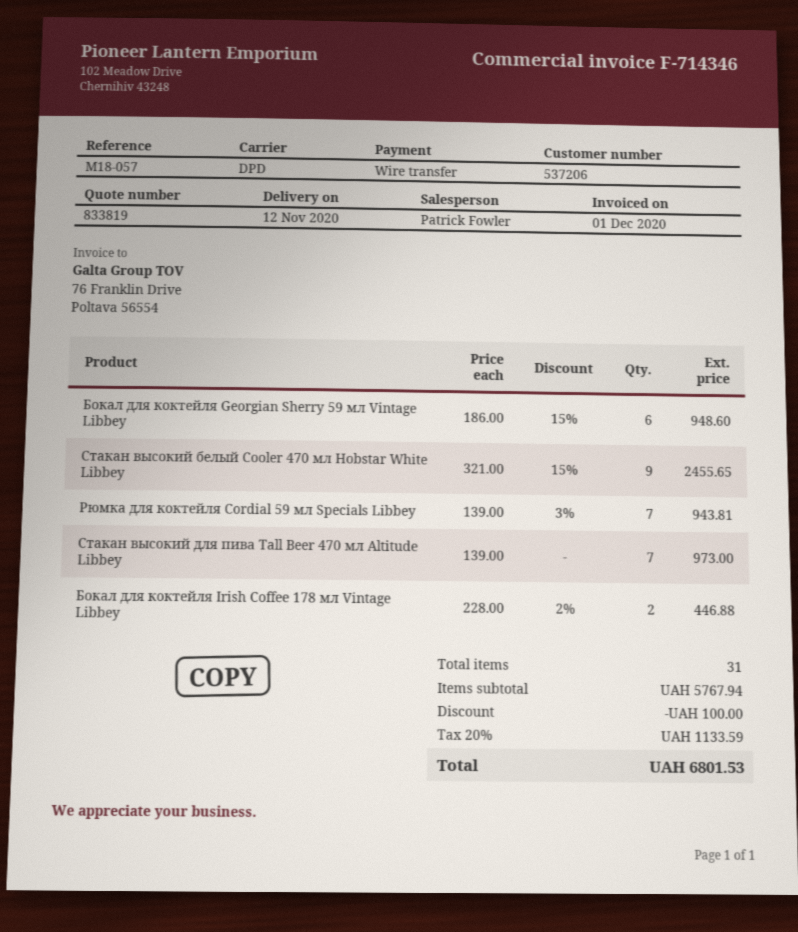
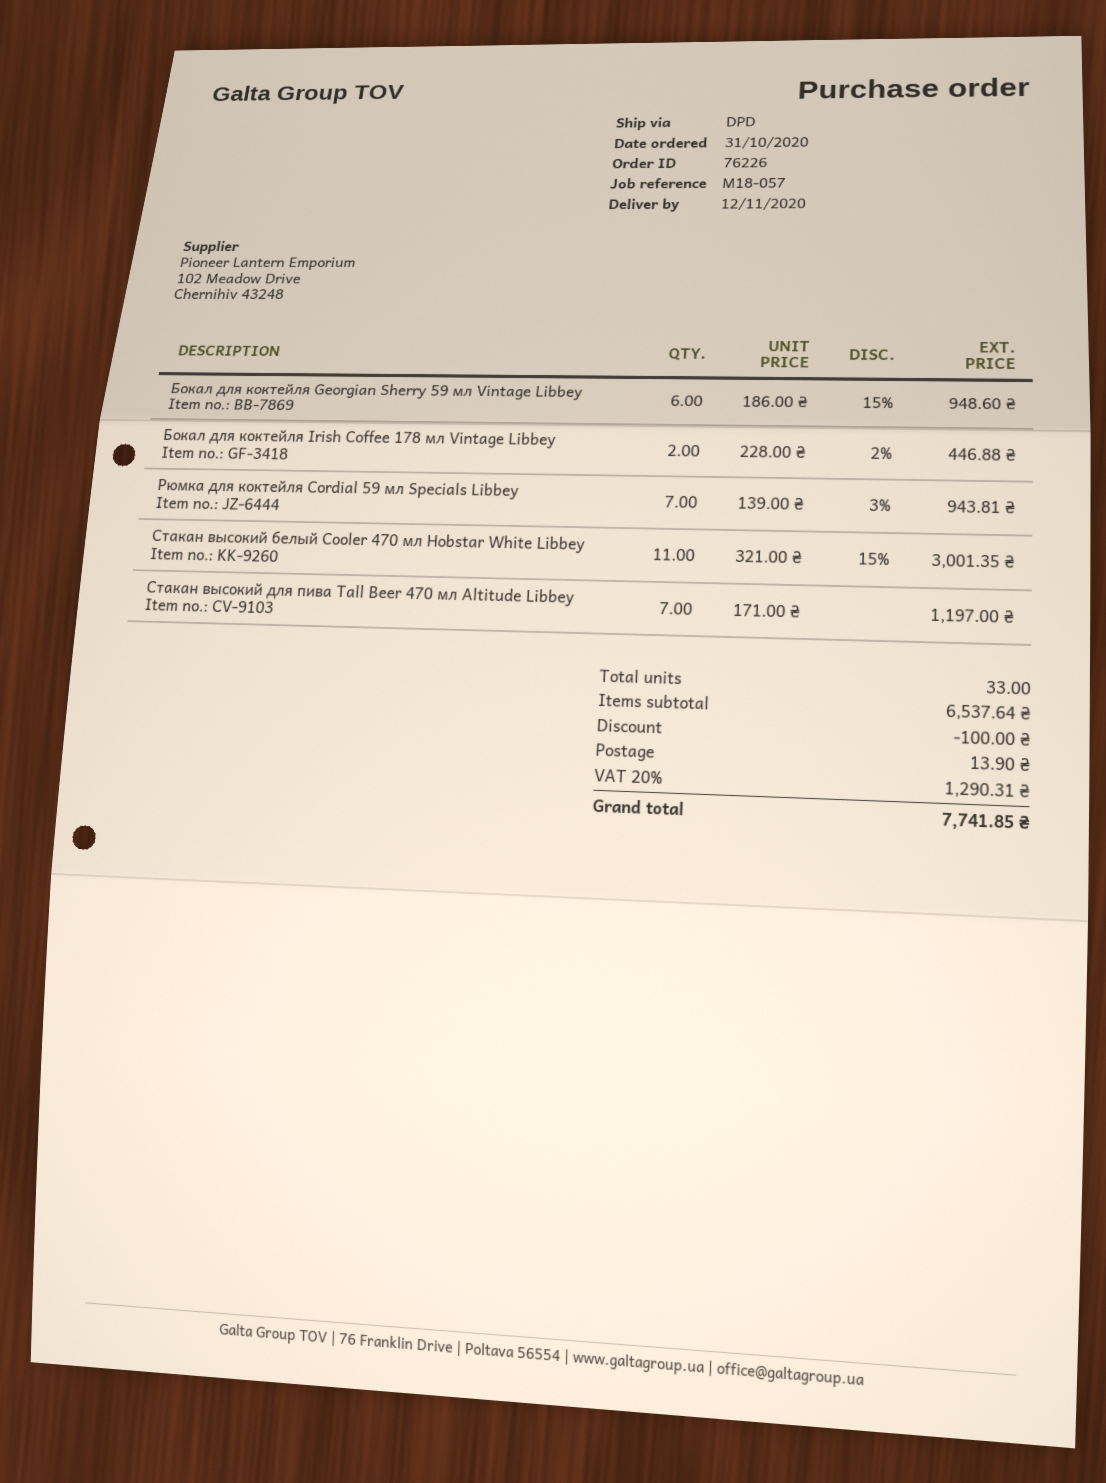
Стакан высокий белый Cooler 470 мл Hobstar White Libbey: 9 x 321.00 - 15% = 2455.65 -> 11 x 321.00 - 15% = 3001.35
Стакан высокий для пива Tall Beer 470 мл Altitude Libbey: 7 x 139.00 = 973.00 -> 7 x 171.00 = 1197.00
total quantity: 31 -> 33
subtotal: 5767.94 -> 6537.64
shipping: none -> 13.90
tax: 20% = 1133.59 -> 20% = 1290.31
total: 6801.53 -> 7741.85

